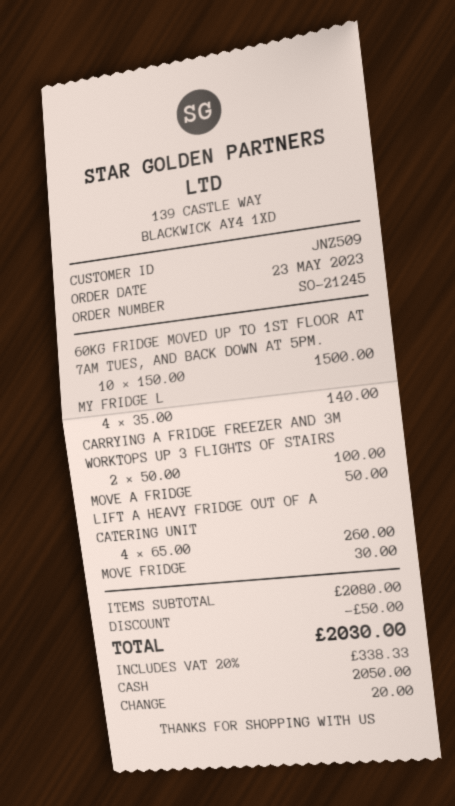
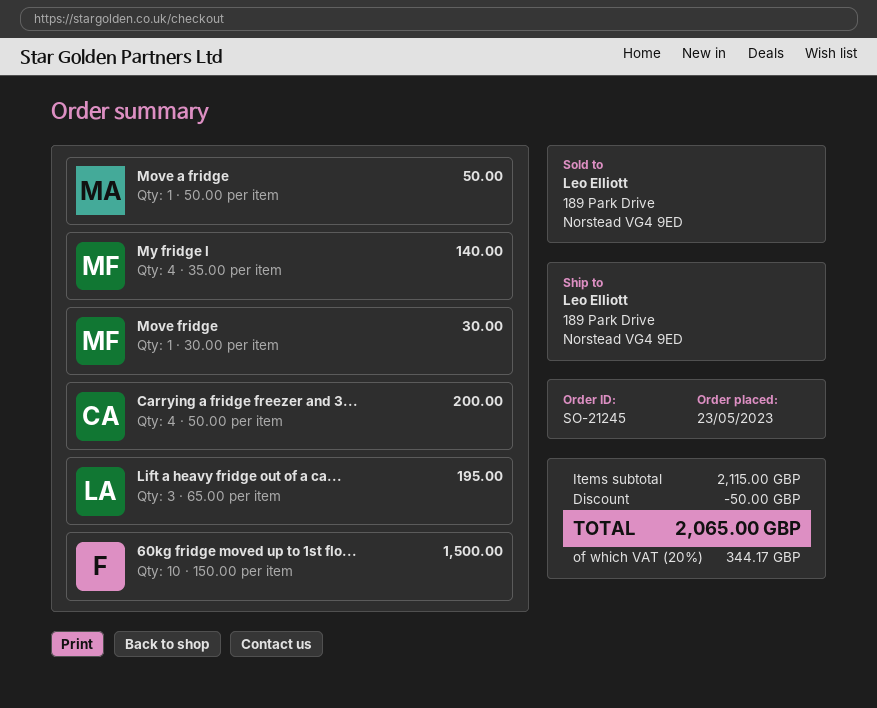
CARRYING A FRIDGE FREEZER AND 3M WORKTOPS UP 3 FLIGHTS OF STAIRS: 2 x 50.00 = 100.00 -> 4 x 50.00 = 200.00
LIFT A HEAVY FRIDGE OUT OF A CATERING UNIT: 4 x 65.00 = 260.00 -> 3 x 65.00 = 195.00
subtotal: 2080.00 -> 2115.00
tax: 20% = 338.33 -> 20% = 344.17
total: 2030.00 -> 2065.00

